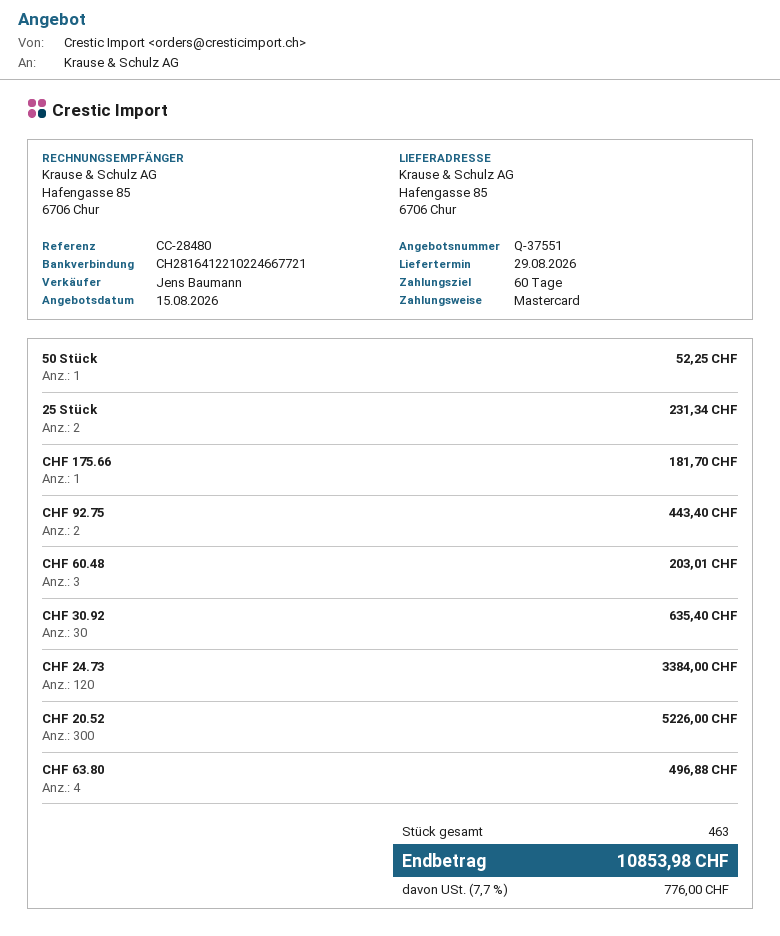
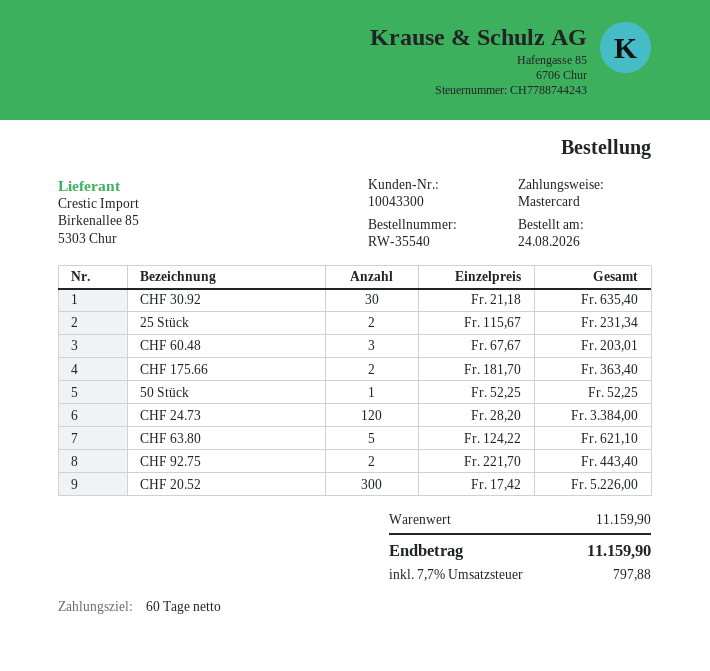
CHF 175.66: 1 for 181.70 -> 2 for 363.40
CHF 63.80: 4 for 496.88 -> 5 for 621.10
tax: 7.7% = 776.00 -> 7.7% = 797.88
total: 10853.98 -> 11159.90

